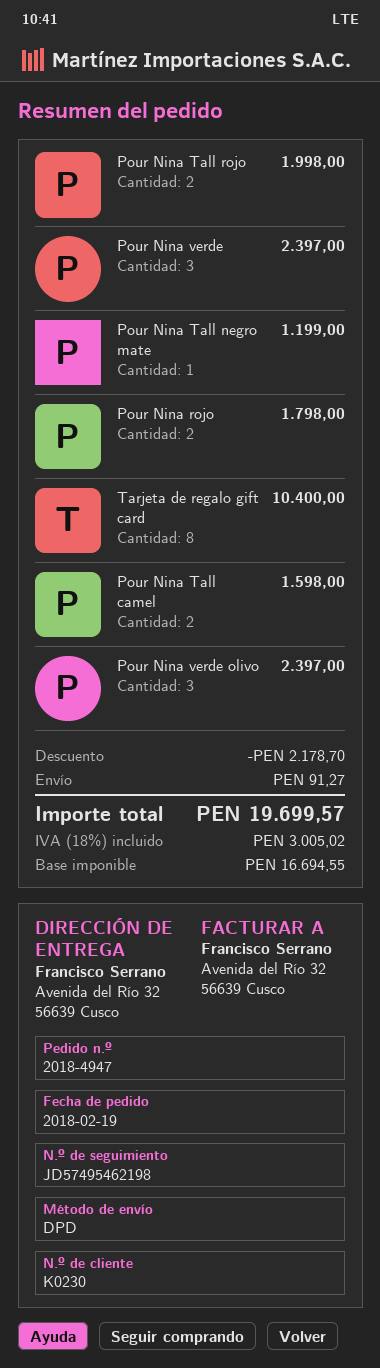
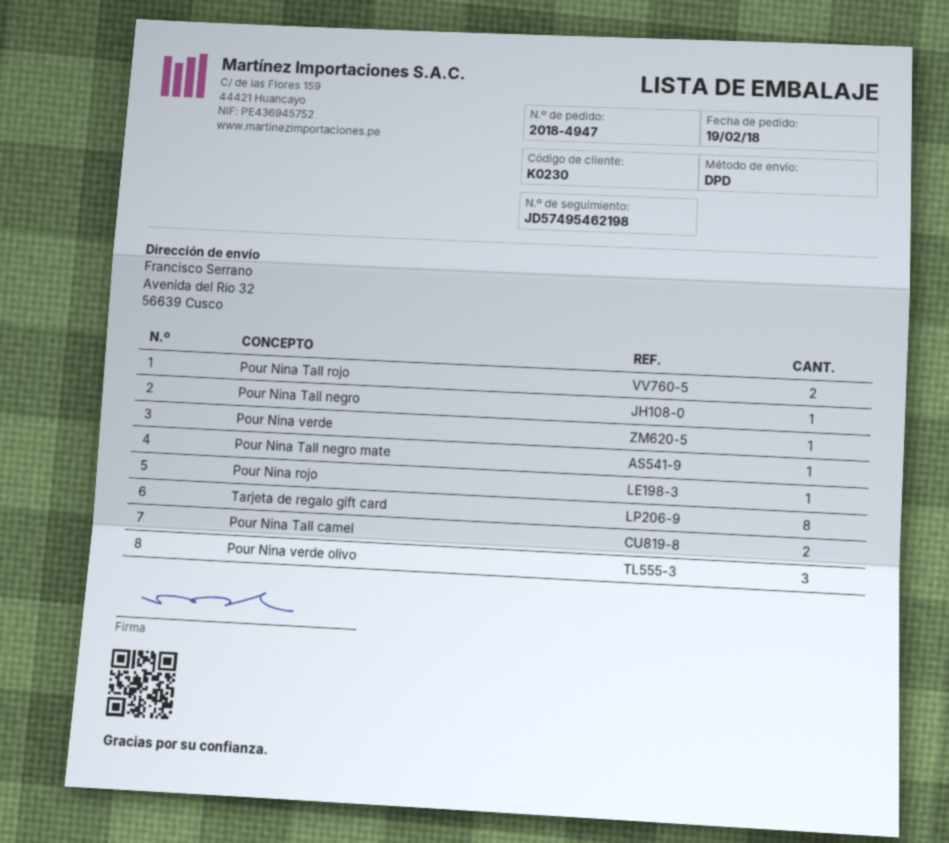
Pour Nina verde: 3 -> 1
Pour Nina rojo: 2 -> 1
Pour Nina Tall negro: none -> 1

